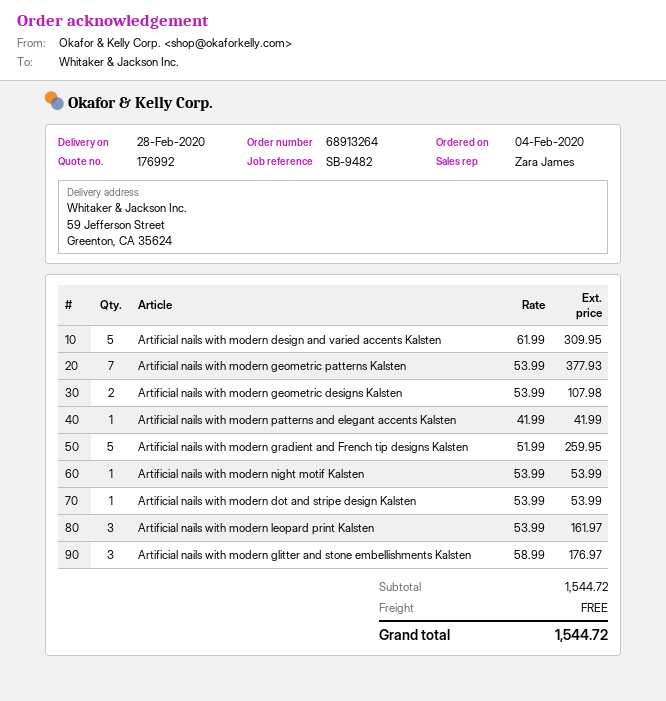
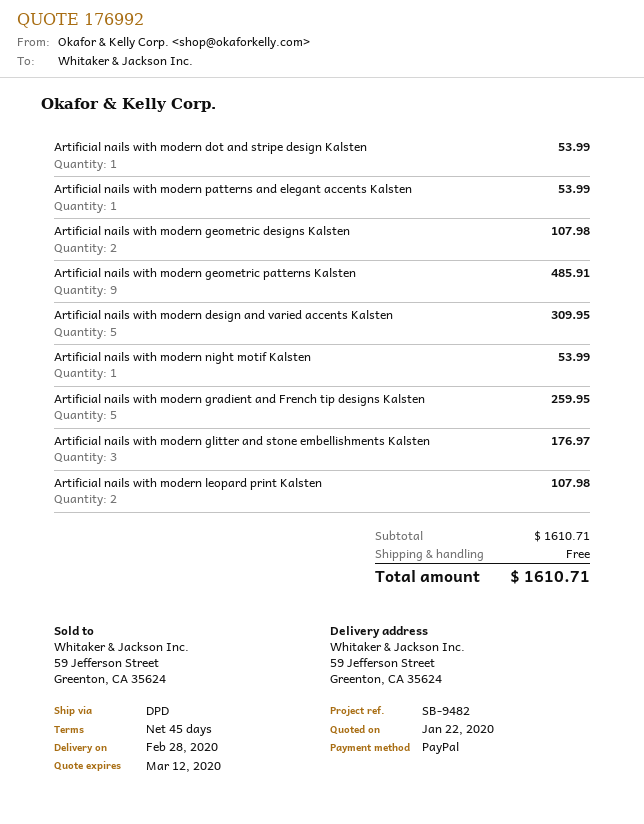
Artificial nails with modern geometric patterns Kalsten: 7 for 377.93 -> 9 for 485.91
Artificial nails with modern patterns and elegant accents Kalsten: 1 for 41.99 -> 1 for 53.99
Artificial nails with modern leopard print Kalsten: 3 for 161.97 -> 2 for 107.98
subtotal: 1544.72 -> 1610.71
total: 1544.72 -> 1610.71

